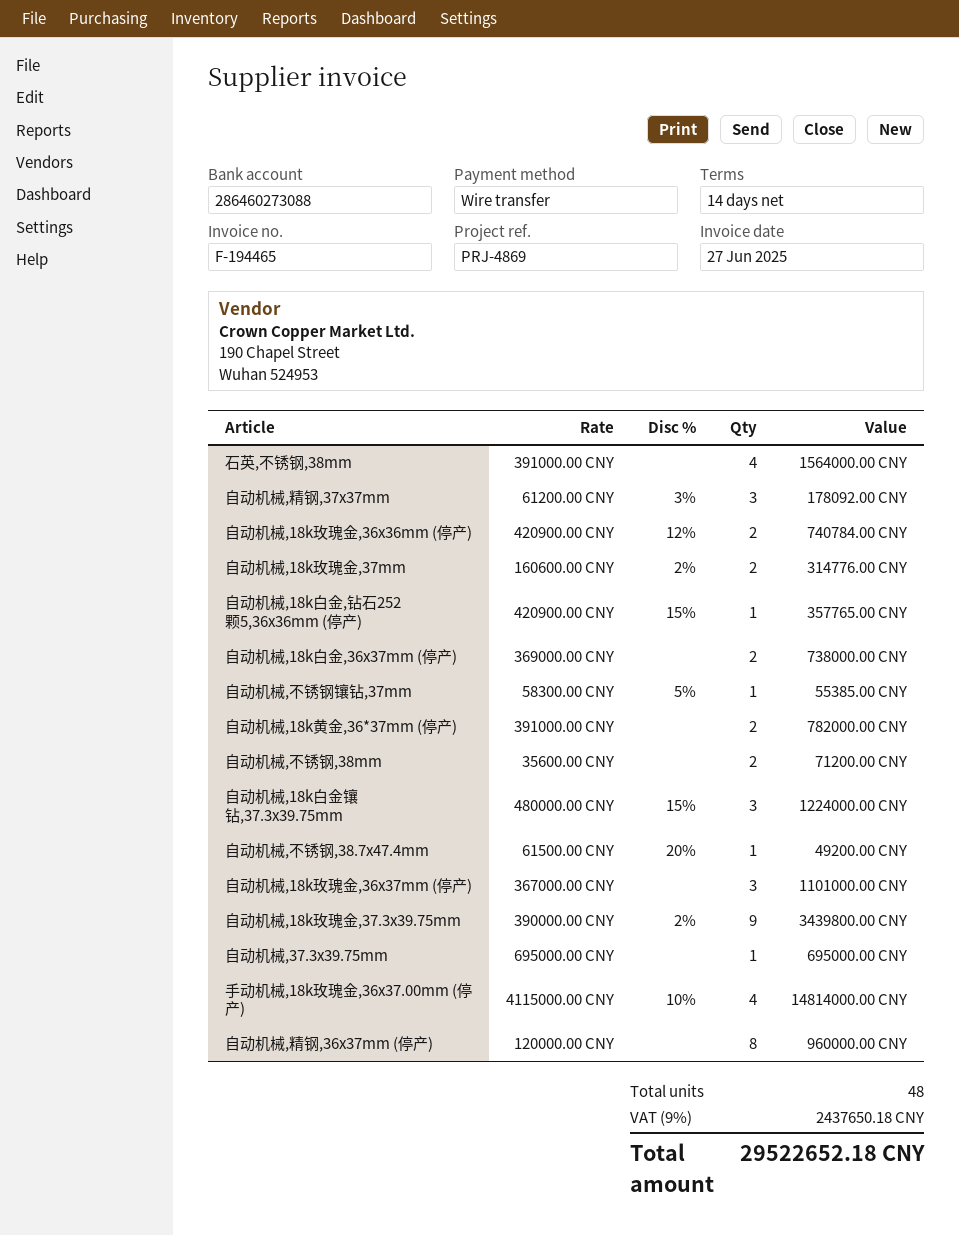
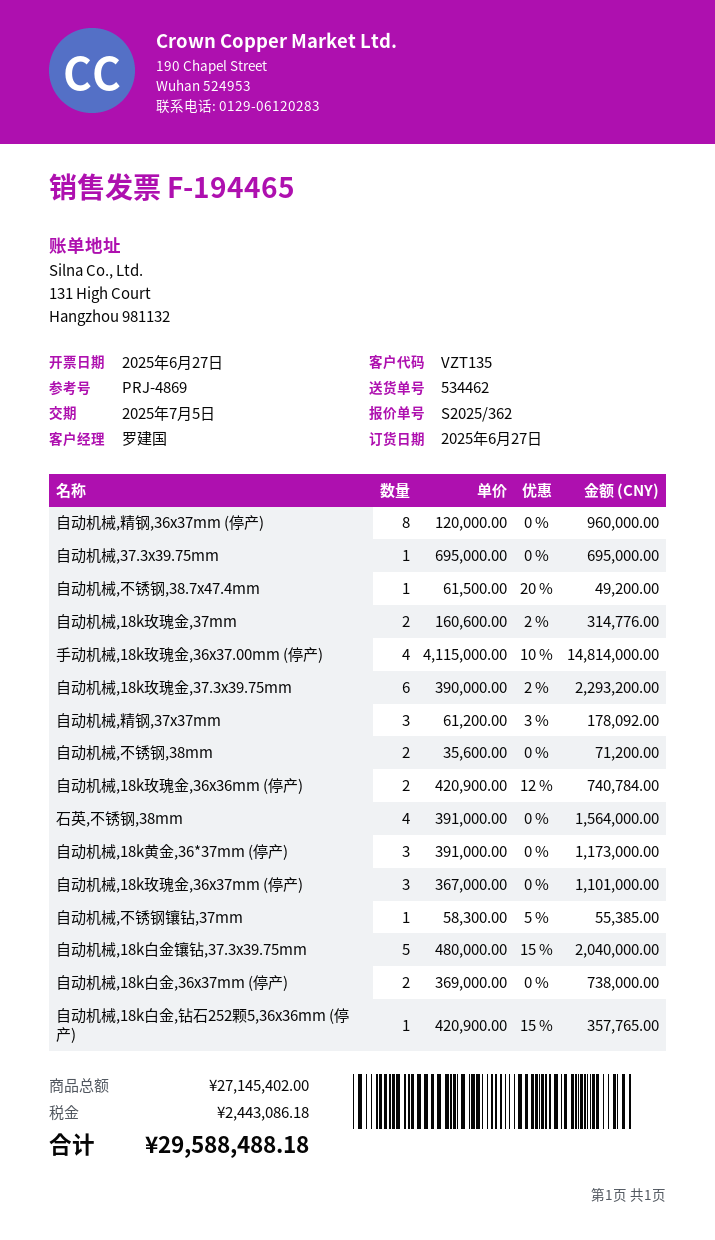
自动机械,18k黄金,36*37mm (停产): 2 x 391000.00 = 782000.00 -> 3 x 391000.00 = 1173000.00
自动机械,18k白金镶钻,37.3x39.75mm: 3 x 480000.00 - 15% = 1224000.00 -> 5 x 480000.00 - 15% = 2040000.00
自动机械,18k玫瑰金,37.3x39.75mm: 9 x 390000.00 - 2% = 3439800.00 -> 6 x 390000.00 - 2% = 2293200.00
tax: 2437650.18 -> 2443086.18
total: 29522652.18 -> 29588488.18

